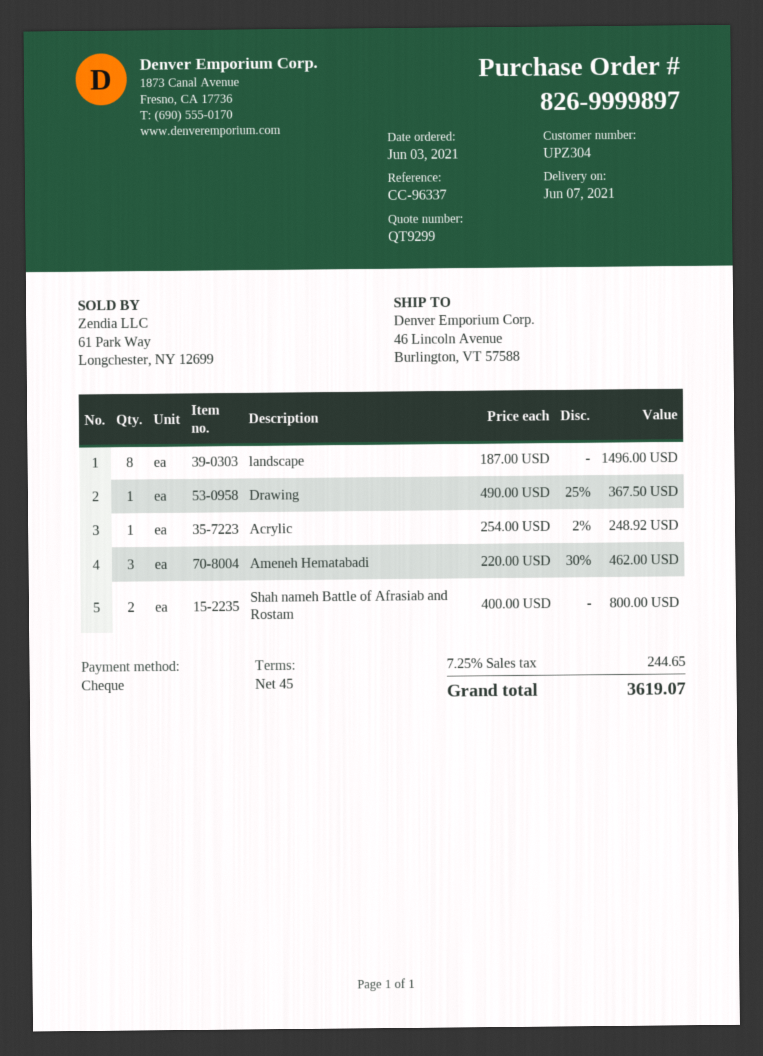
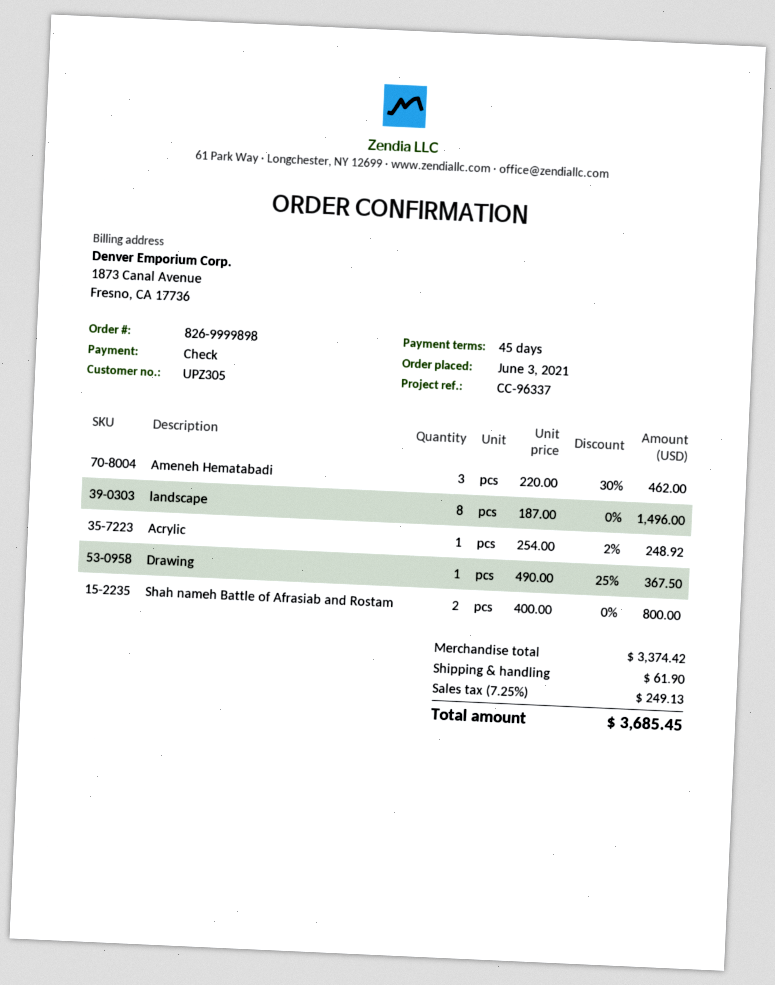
order number: 826-9999897 -> 826-9999898
customer number: UPZ304 -> UPZ305
shipping: none -> 61.90
tax: 7.25% = 244.65 -> 7.25% = 249.13
total: 3619.07 -> 3685.45

